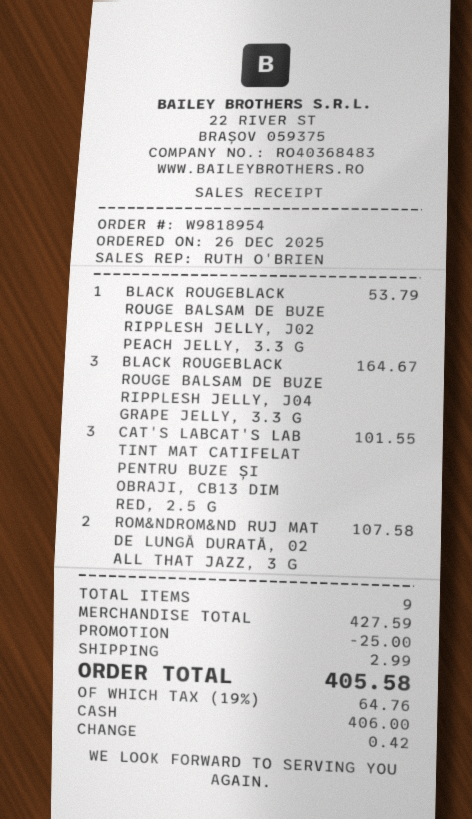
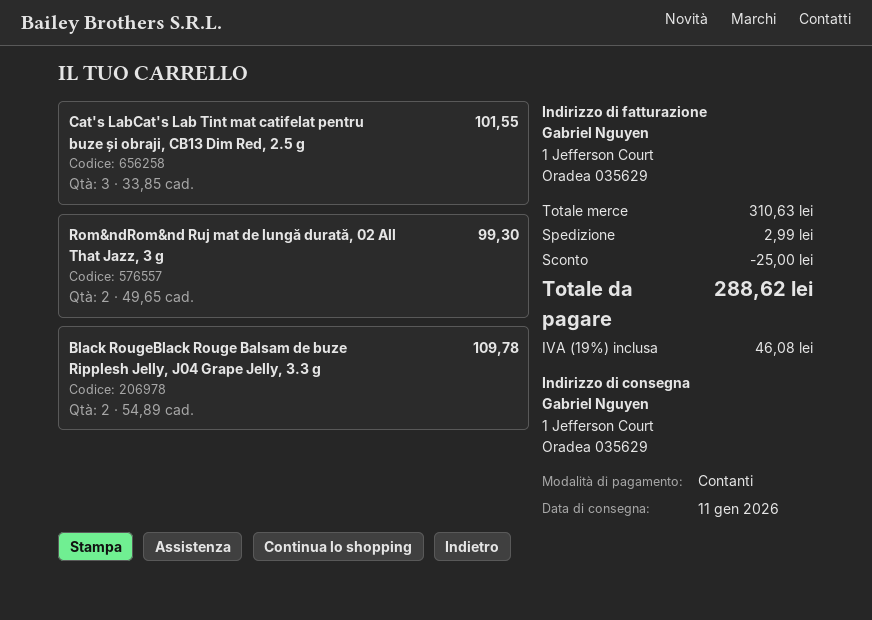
BLACK ROUGEBLACK ROUGE BALSAM DE BUZE RIPPLESH JELLY, J02 PEACH JELLY, 3.3 G: 1 for 53.79 -> none
BLACK ROUGEBLACK ROUGE BALSAM DE BUZE RIPPLESH JELLY, J04 GRAPE JELLY, 3.3 G: 3 for 164.67 -> 2 for 109.78
ROM&NDROM&ND RUJ MAT DE LUNGĂ DURATĂ, 02 ALL THAT JAZZ, 3 G: 2 for 107.58 -> 2 for 99.30
subtotal: 427.59 -> 310.63
tax: 19% = 64.76 -> 19% = 46.08
total: 405.58 -> 288.62

